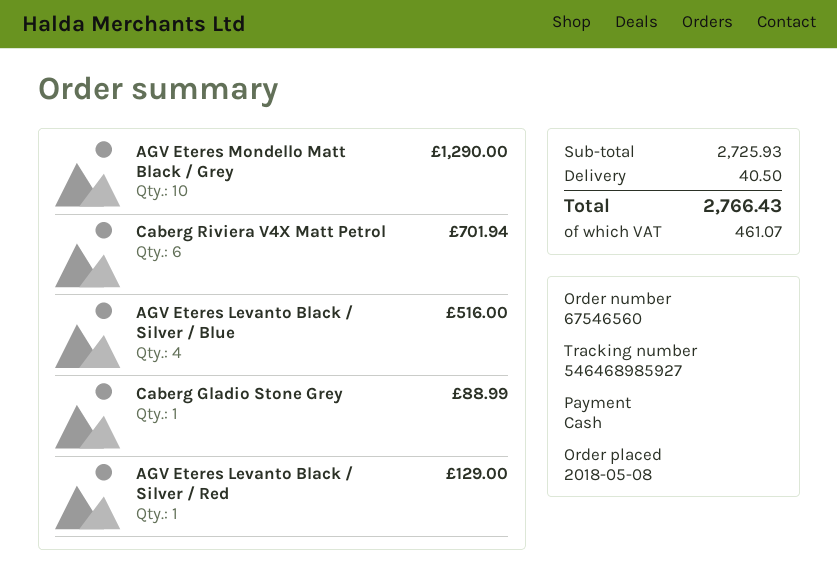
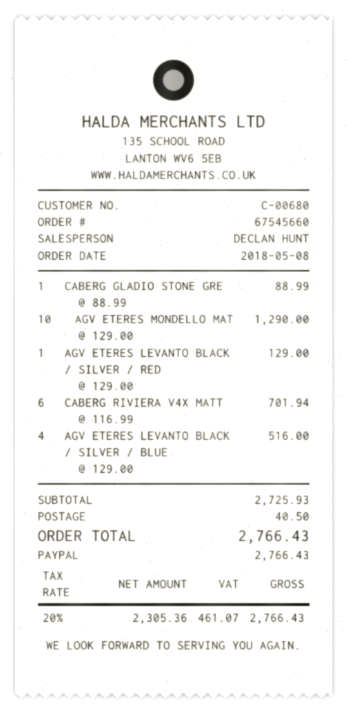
order number: 67546560 -> 67545660
payment method: cash -> PayPal

